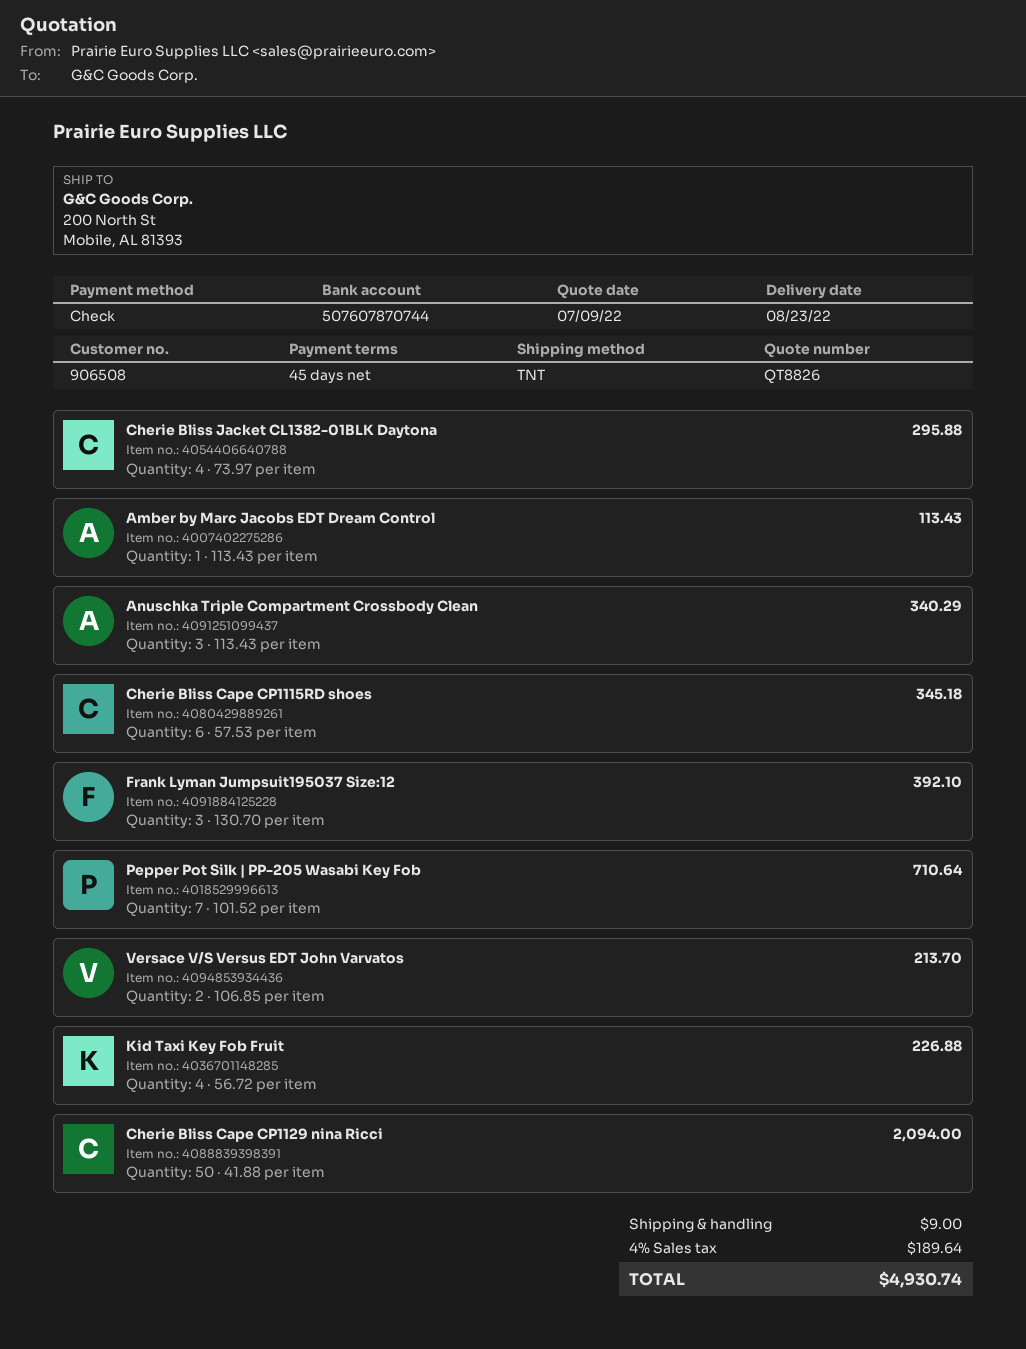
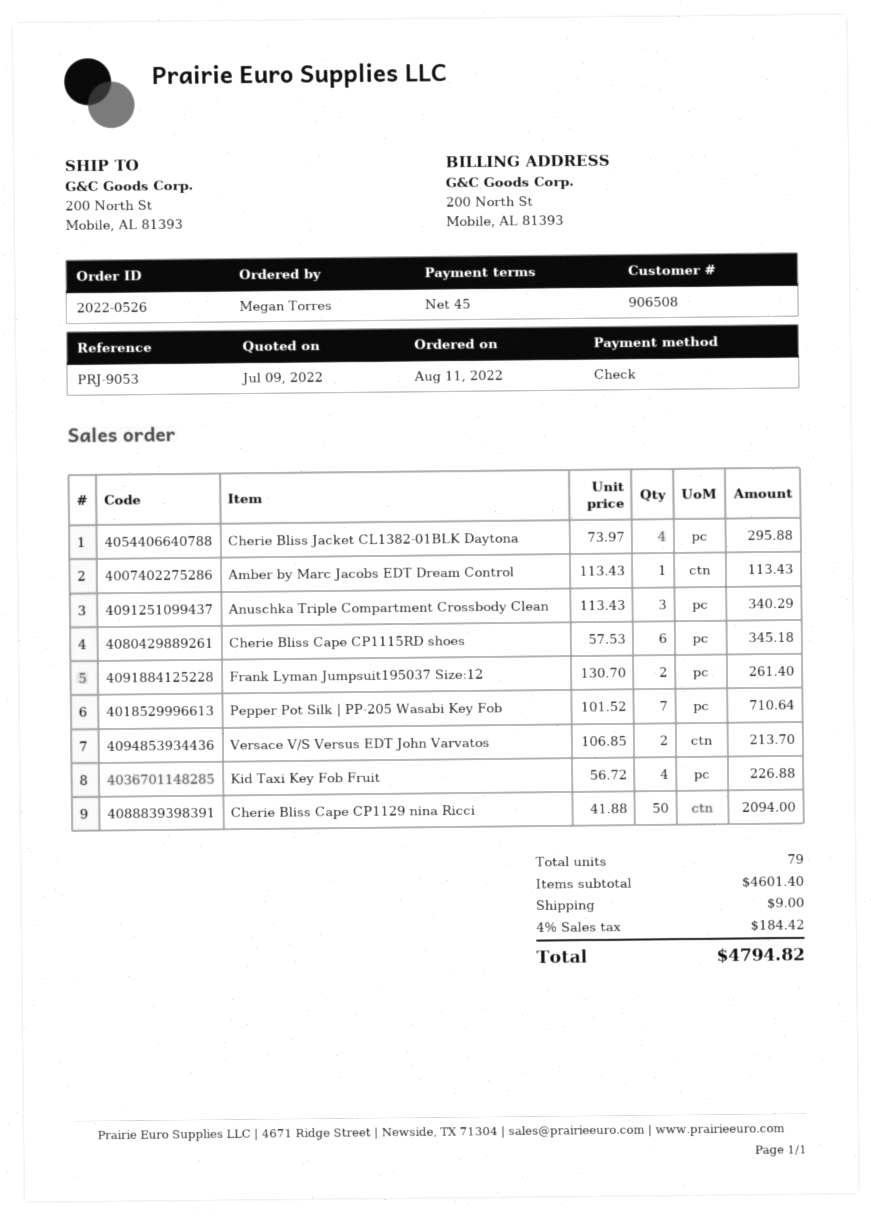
Frank Lyman Jumpsuit195037 Size:12: 3 x 130.70 = 392.10 -> 2 x 130.70 = 261.40
tax: 4% = 189.64 -> 4% = 184.42
total: 4930.74 -> 4794.82

